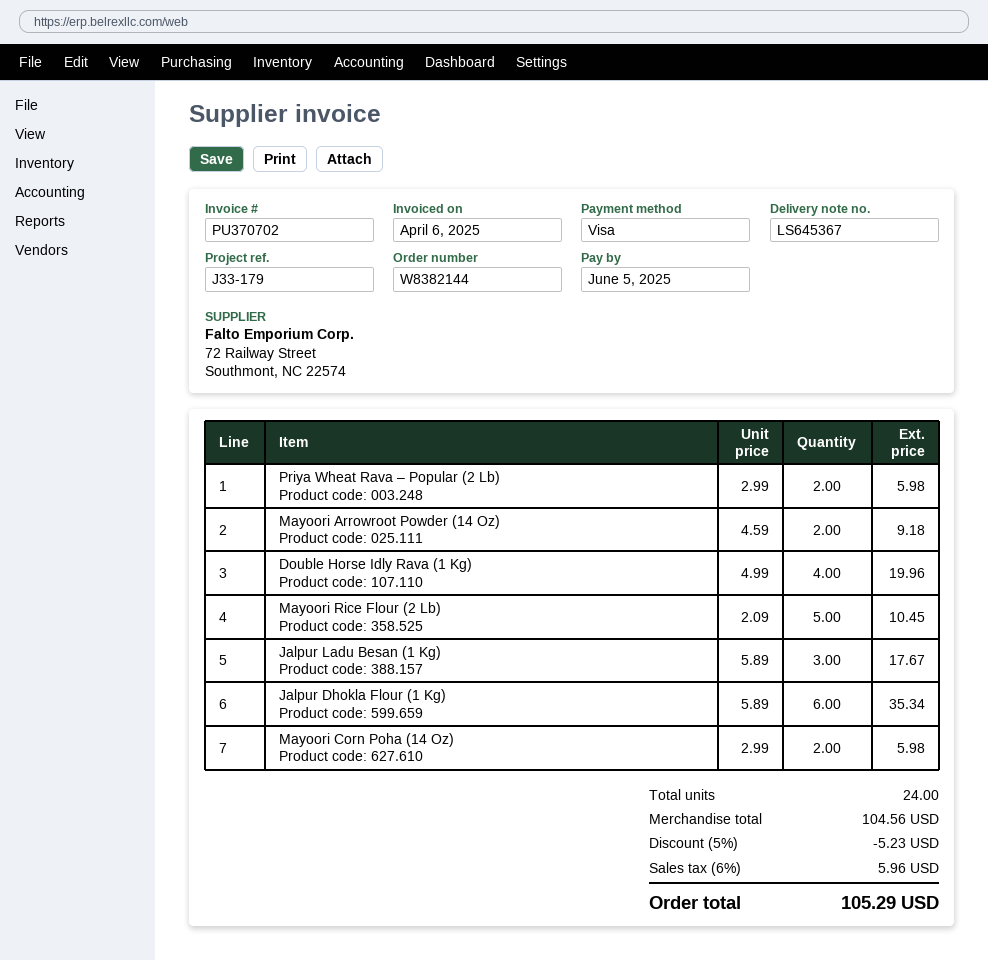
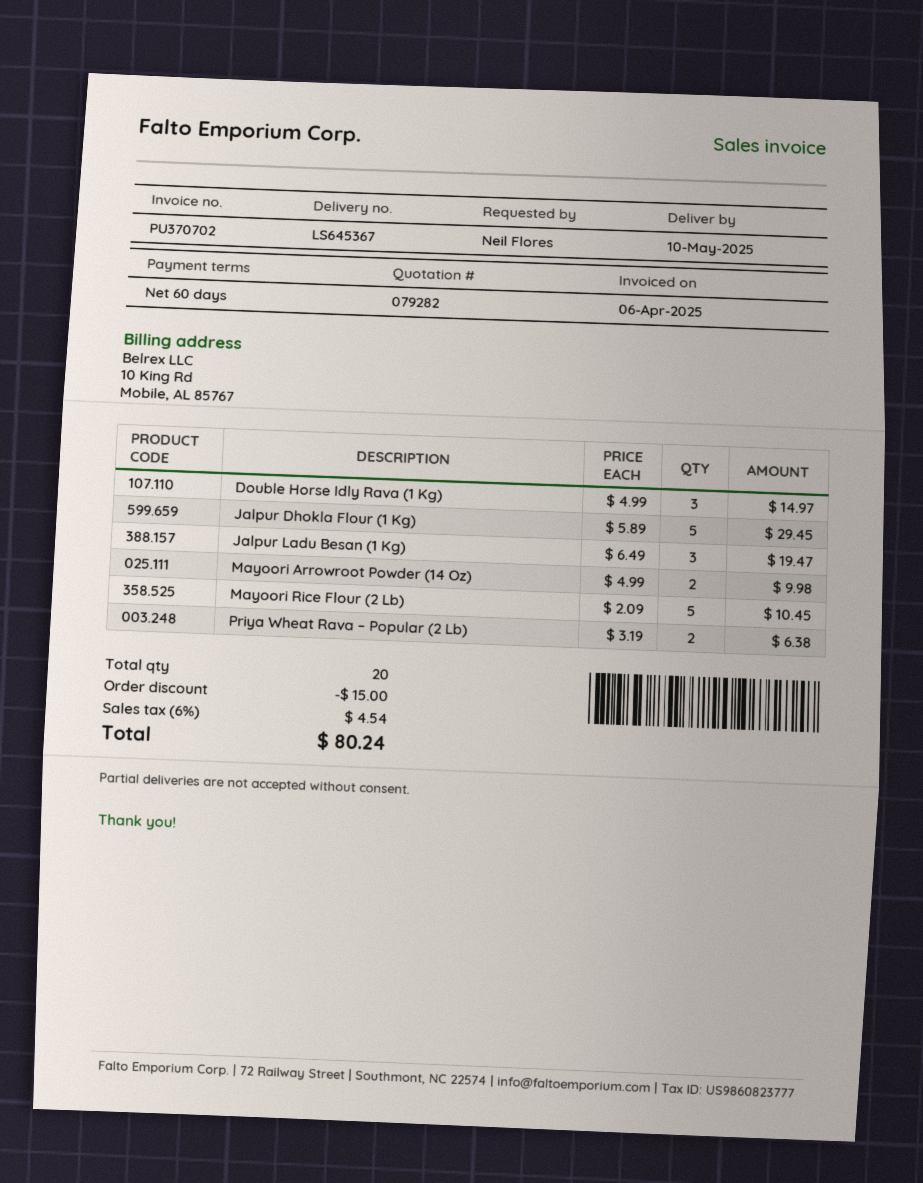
Priya Wheat Rava – Popular (2 Lb): 2 x 2.99 = 5.98 -> 2 x 3.19 = 6.38
Mayoori Arrowroot Powder (14 Oz): 2 x 4.59 = 9.18 -> 2 x 4.99 = 9.98
Double Horse Idly Rava (1 Kg): 4 x 4.99 = 19.96 -> 3 x 4.99 = 14.97
Jalpur Ladu Besan (1 Kg): 3 x 5.89 = 17.67 -> 3 x 6.49 = 19.47
Jalpur Dhokla Flour (1 Kg): 6 x 5.89 = 35.34 -> 5 x 5.89 = 29.45
Mayoori Corn Poha (14 Oz): 2 x 2.99 = 5.98 -> none
total quantity: 24 -> 20
discount: 5.23 -> 15.00
tax: 6% = 5.96 -> 6% = 4.54
total: 105.29 -> 80.24

